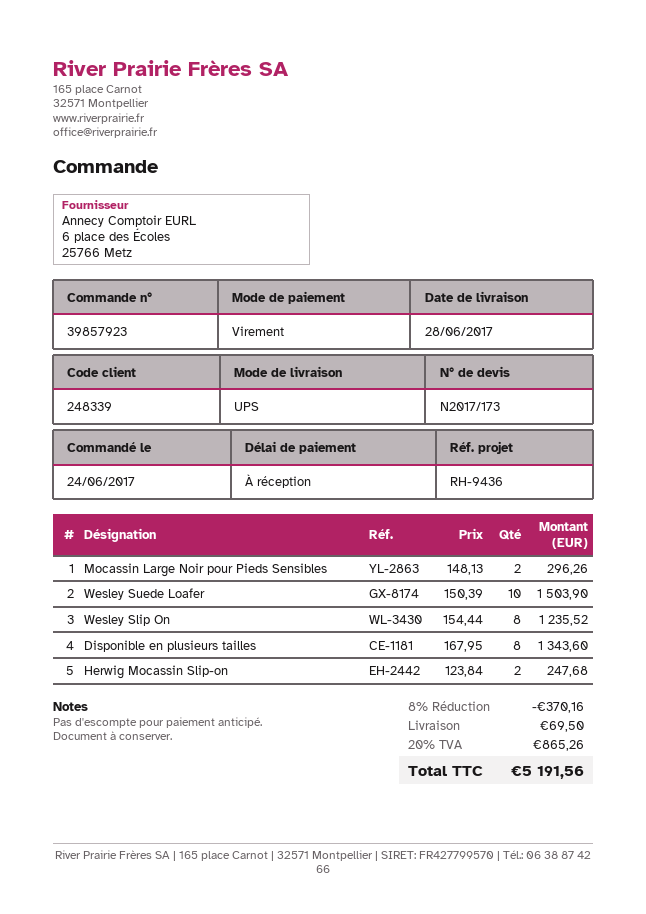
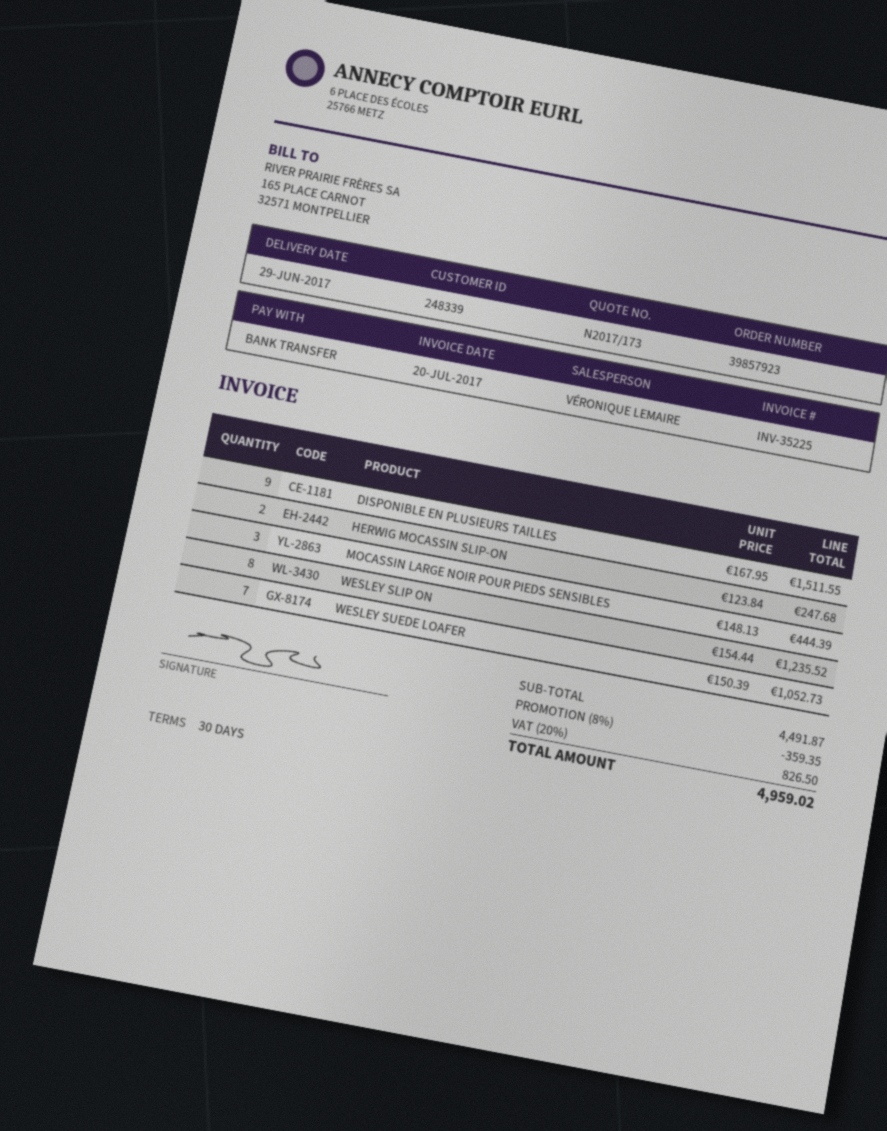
delivery date: 2017-06-28 -> 2017-06-29
payment terms: on receipt -> 30 days
Mocassin Large Noir pour Pieds Sensibles: 2 x 148.13 = 296.26 -> 3 x 148.13 = 444.39
Wesley Suede Loafer: 10 x 150.39 = 1503.90 -> 7 x 150.39 = 1052.73
Disponible en plusieurs tailles: 8 x 167.95 = 1343.60 -> 9 x 167.95 = 1511.55
discount: 8% = 370.16 -> 8% = 359.35
shipping: 69.50 -> none
tax: 20% = 865.26 -> 20% = 826.50
total: 5191.56 -> 4959.02

